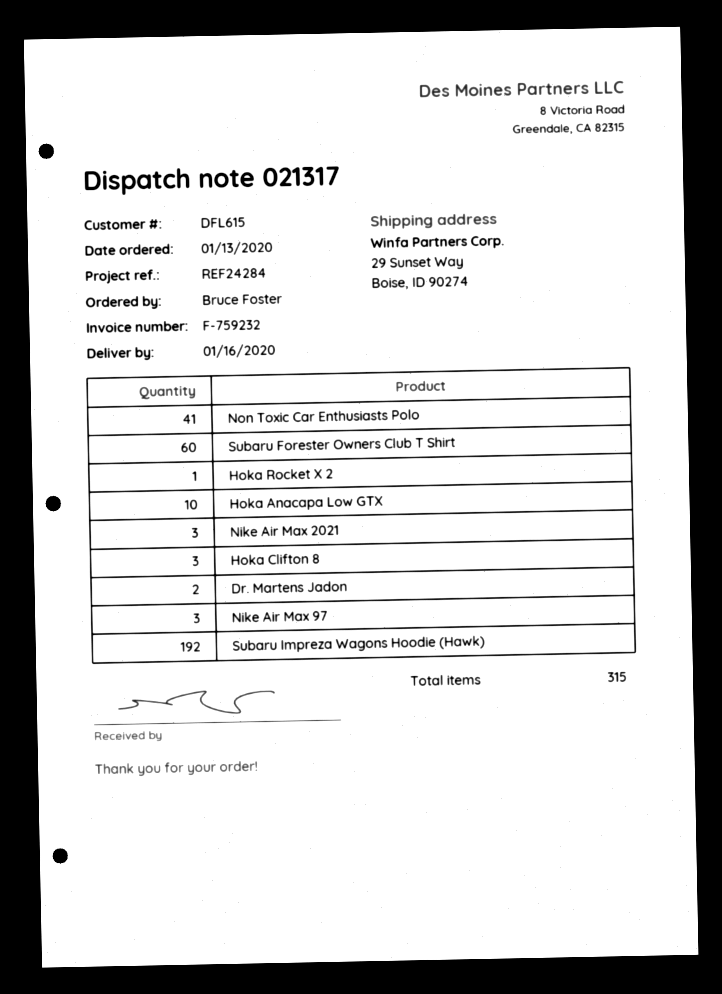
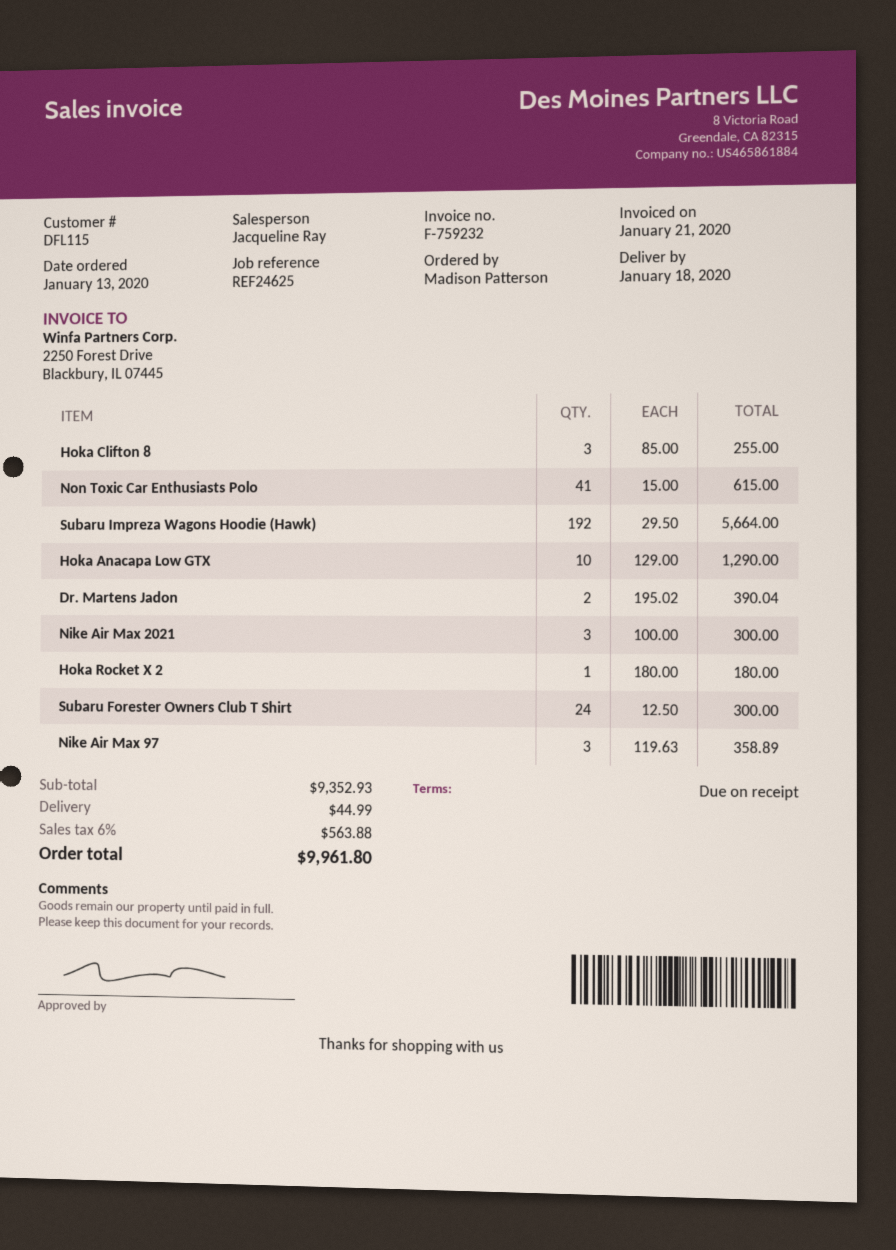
delivery date: 2020-01-16 -> 2020-01-18
customer number: DFL615 -> DFL115
reference: REF24284 -> REF24625
ordered by: Bruce Foster -> Madison Patterson
Subaru Forester Owners Club T Shirt: 60 -> 24

